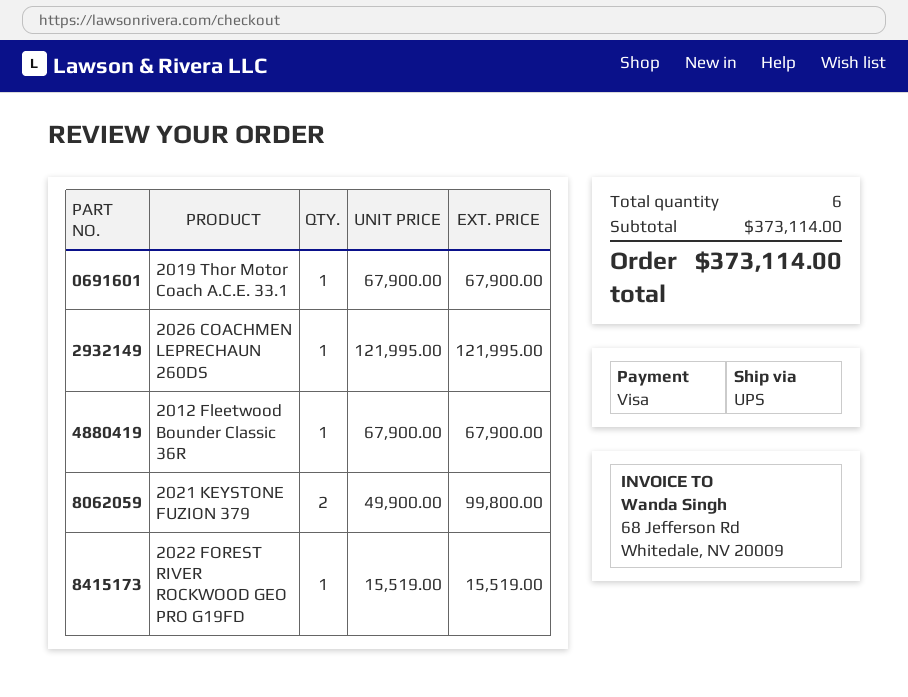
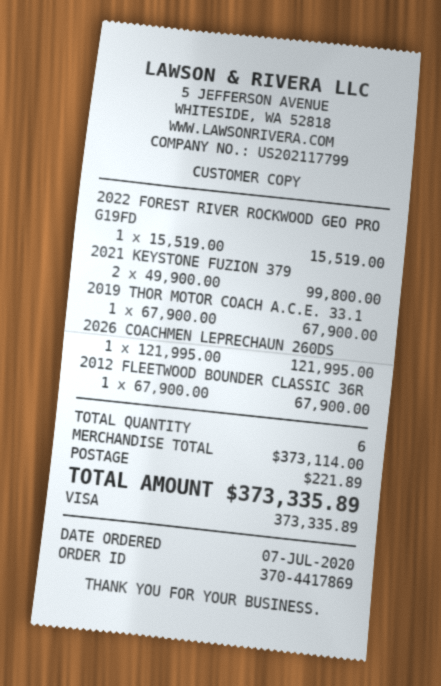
shipping: none -> 221.89
total: 373114.00 -> 373335.89

